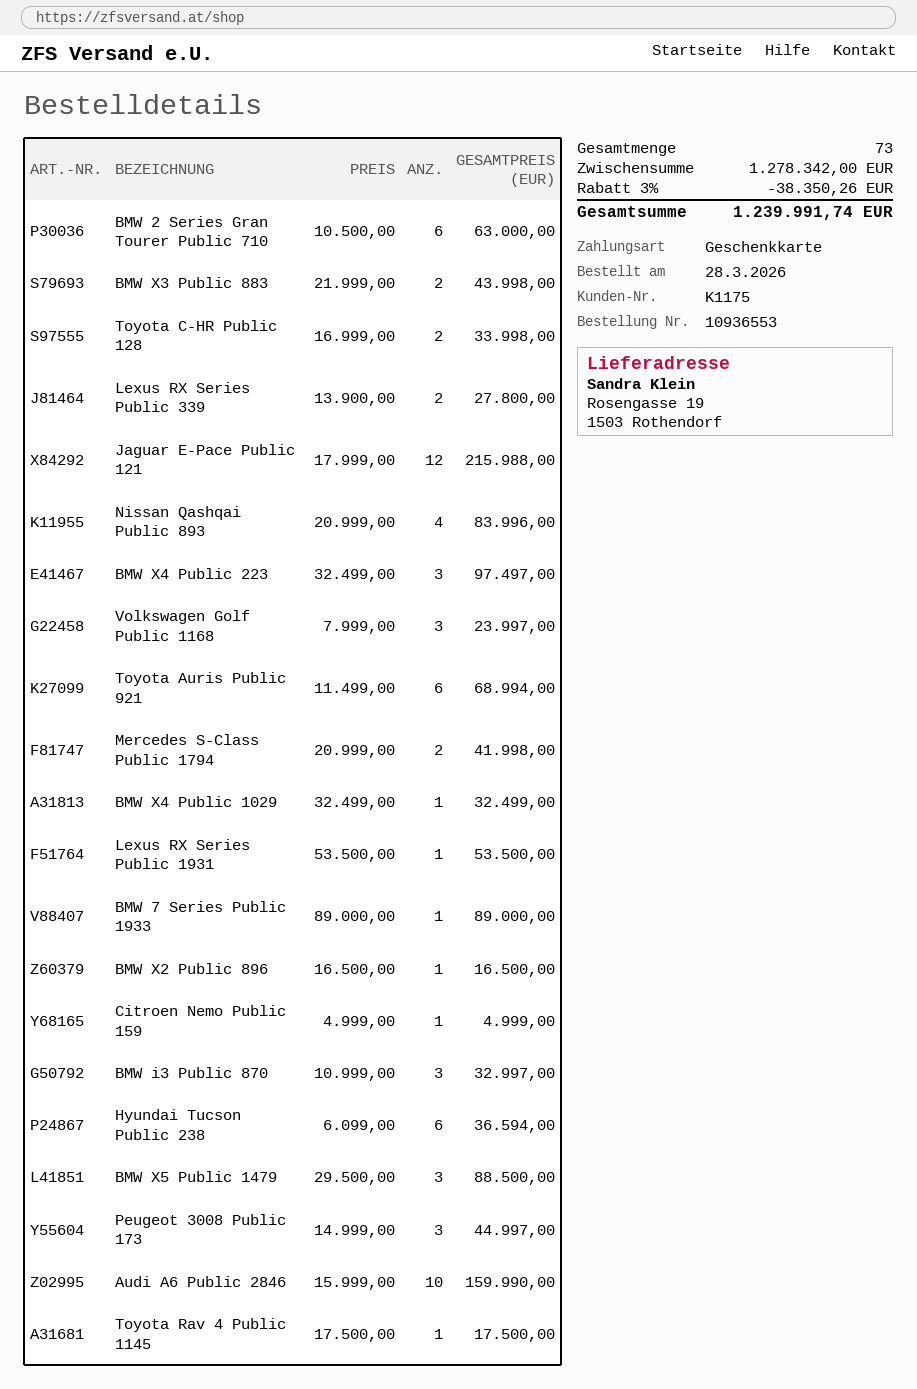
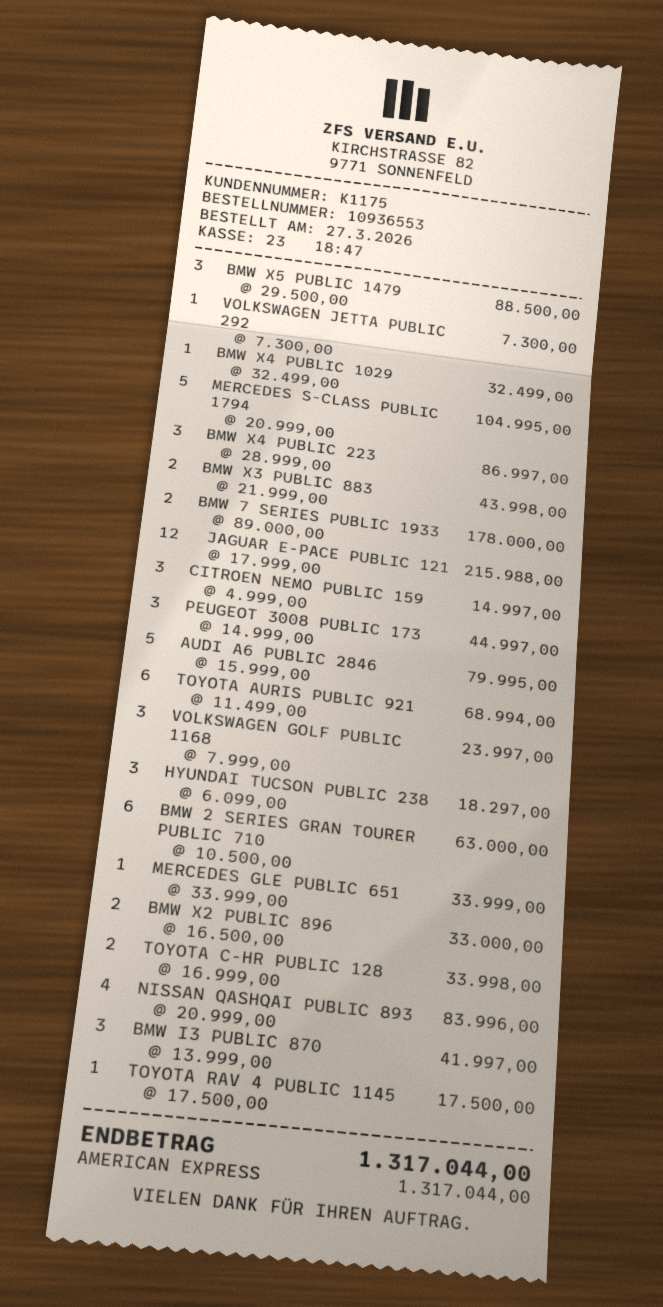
order date: 2026-03-28 -> 2026-03-27
payment method: gift card -> American Express
Lexus RX Series Public 339: 2 x 13900.00 = 27800.00 -> none
BMW X4 Public 223: 3 x 32499.00 = 97497.00 -> 3 x 28999.00 = 86997.00
Mercedes S-Class Public 1794: 2 x 20999.00 = 41998.00 -> 5 x 20999.00 = 104995.00
Lexus RX Series Public 1931: 1 x 53500.00 = 53500.00 -> none
BMW 7 Series Public 1933: 1 x 89000.00 = 89000.00 -> 2 x 89000.00 = 178000.00
BMW X2 Public 896: 1 x 16500.00 = 16500.00 -> 2 x 16500.00 = 33000.00
Citroen Nemo Public 159: 1 x 4999.00 = 4999.00 -> 3 x 4999.00 = 14997.00
BMW i3 Public 870: 3 x 10999.00 = 32997.00 -> 3 x 13999.00 = 41997.00
Hyundai Tucson Public 238: 6 x 6099.00 = 36594.00 -> 3 x 6099.00 = 18297.00
Audi A6 Public 2846: 10 x 15999.00 = 159990.00 -> 5 x 15999.00 = 79995.00
VOLKSWAGEN JETTA PUBLIC 292: none -> 1 x 7300.00 = 7300.00
MERCEDES GLE PUBLIC 651: none -> 1 x 33999.00 = 33999.00
discount: 3% = 38350.26 -> none
total: 1239991.74 -> 1317044.00

